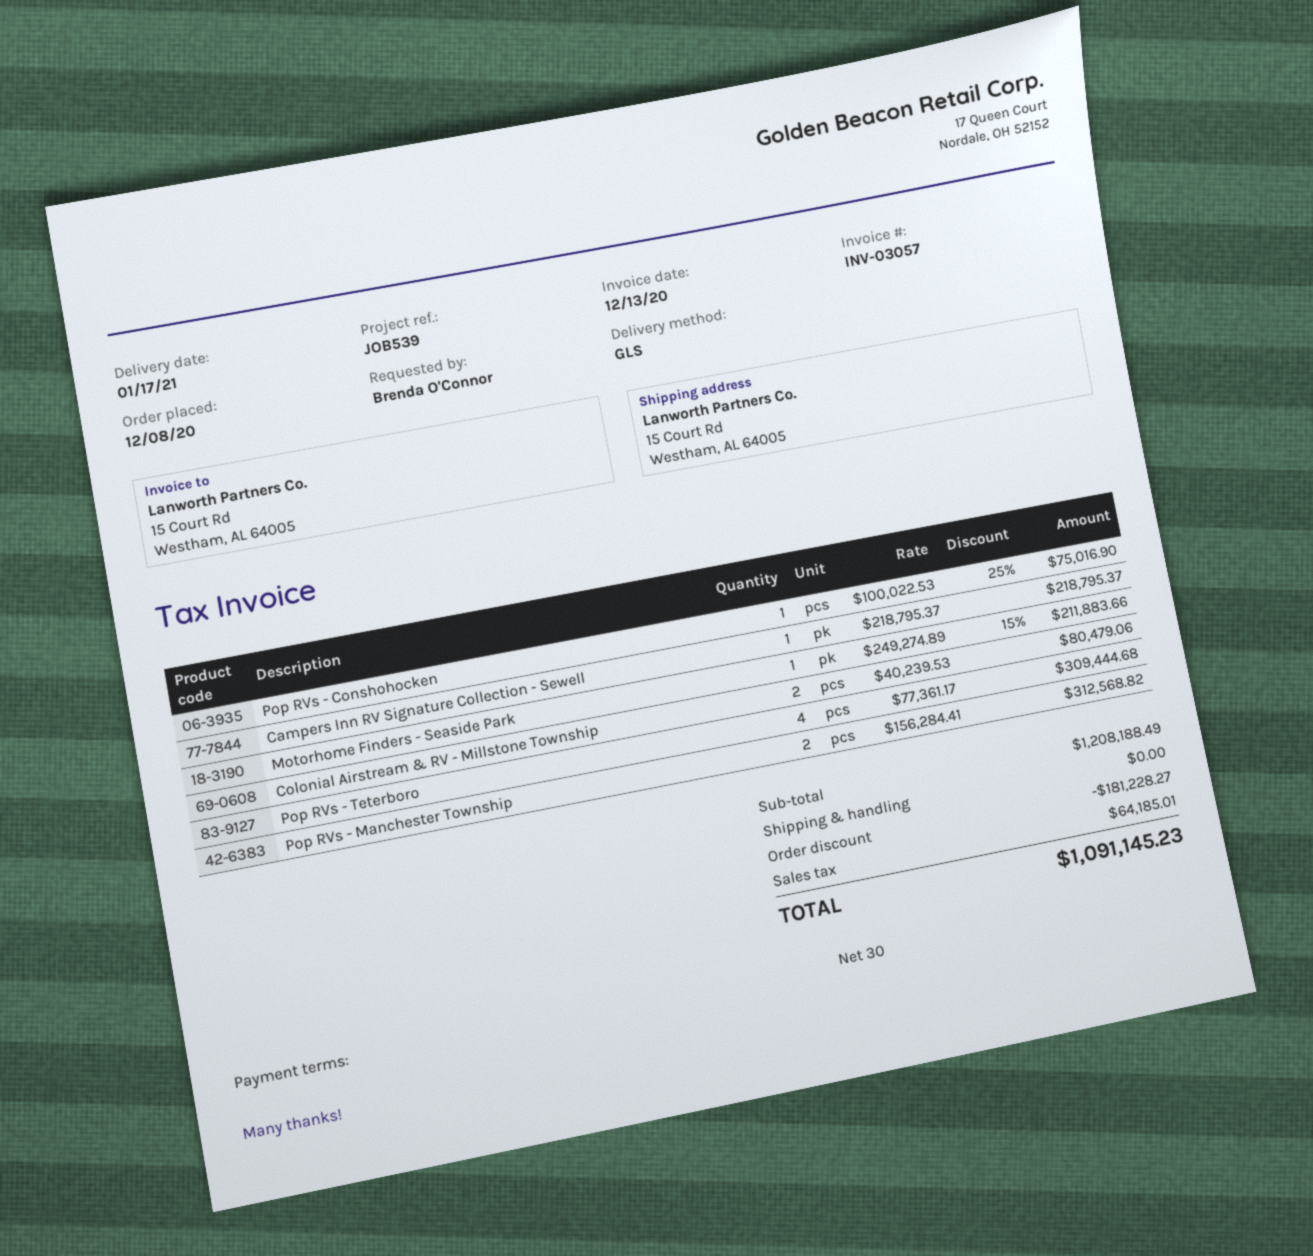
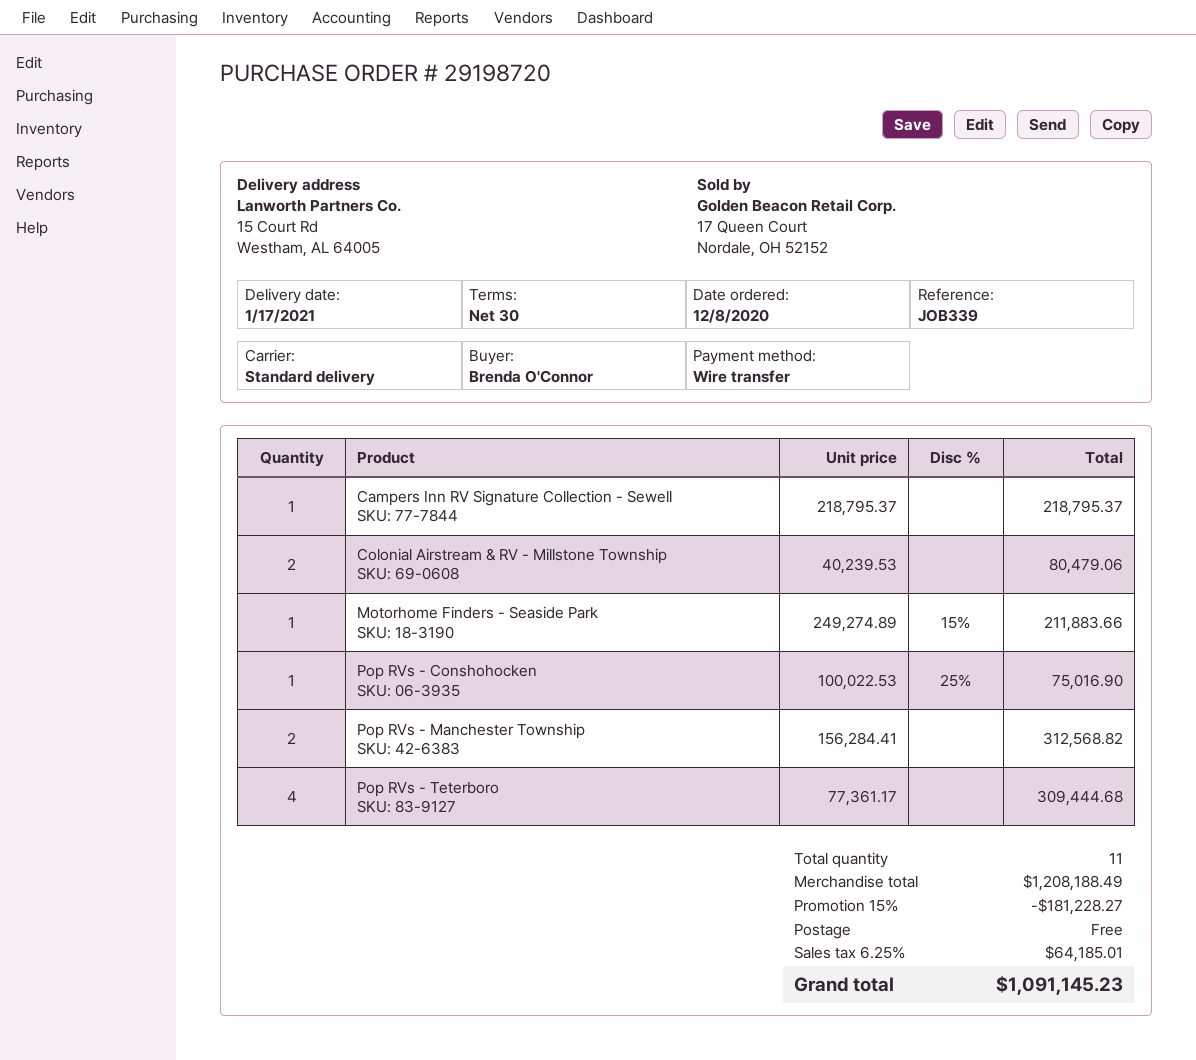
reference: JOB539 -> JOB339
shipping method: GLS -> standard

